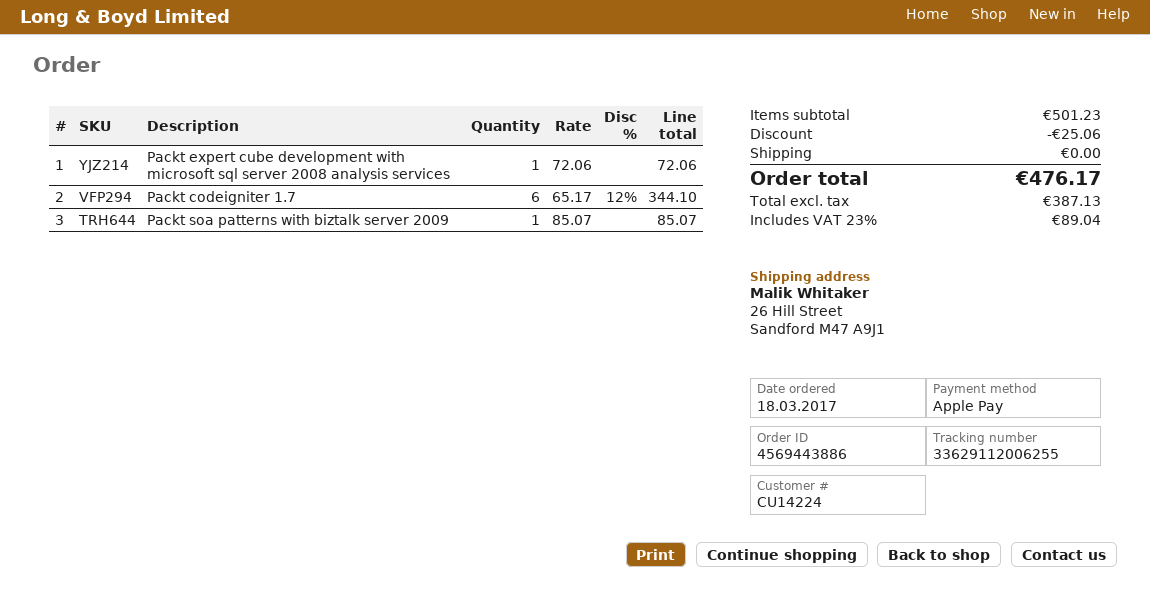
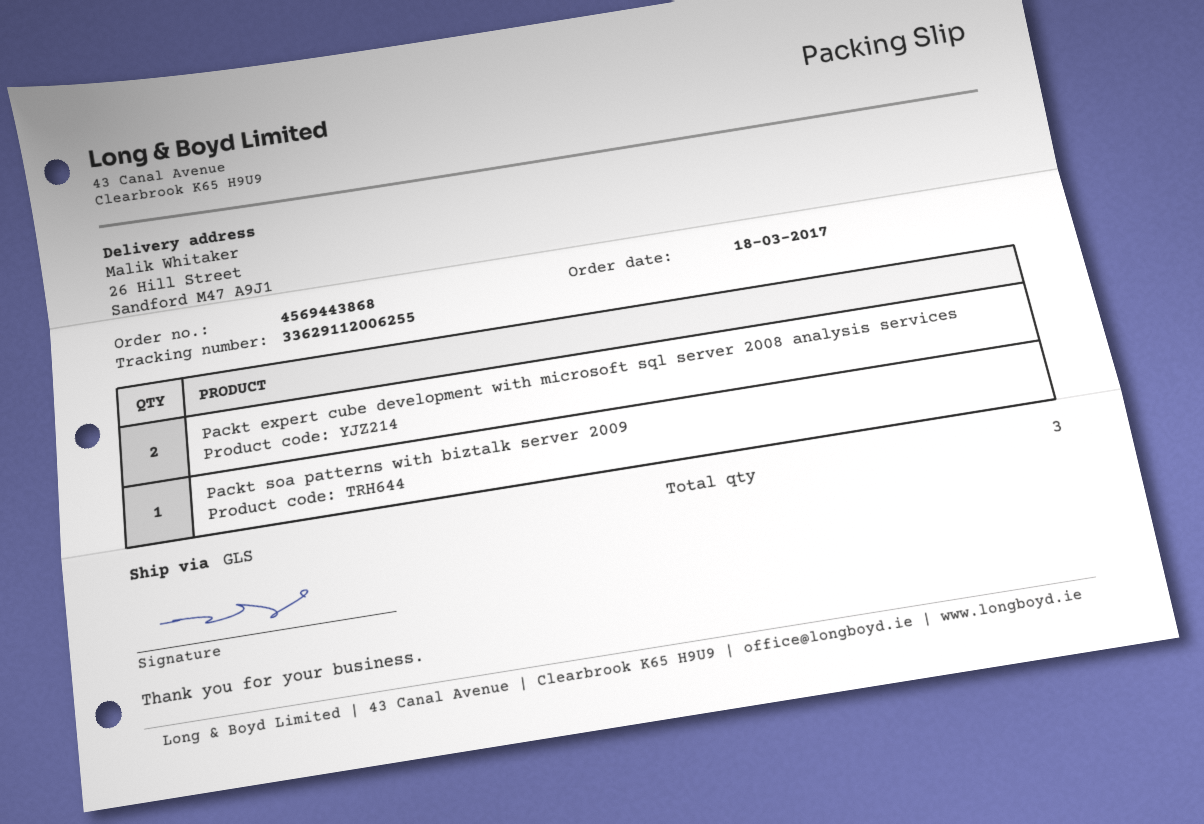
order number: 4569443886 -> 4569443868
Packt expert cube development with microsoft sql server 2008 analysis services: 1 -> 2
Packt codeigniter 1.7: 6 -> none

